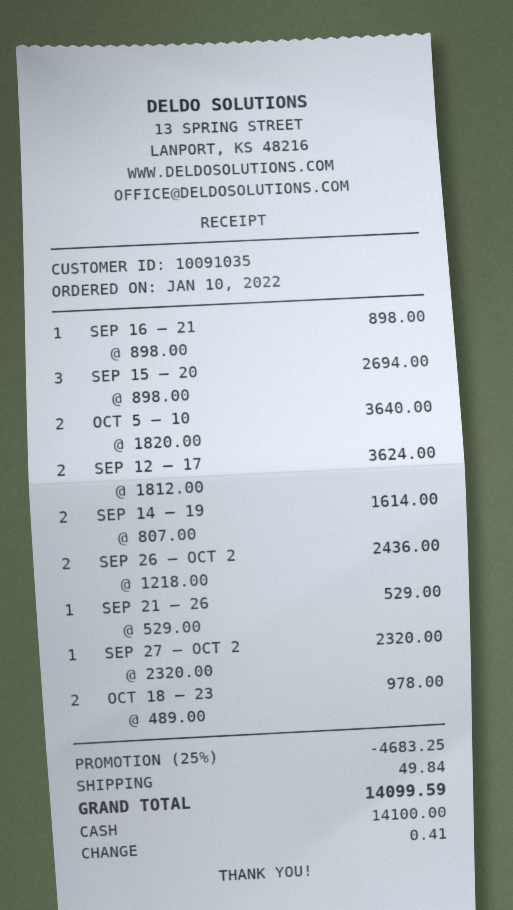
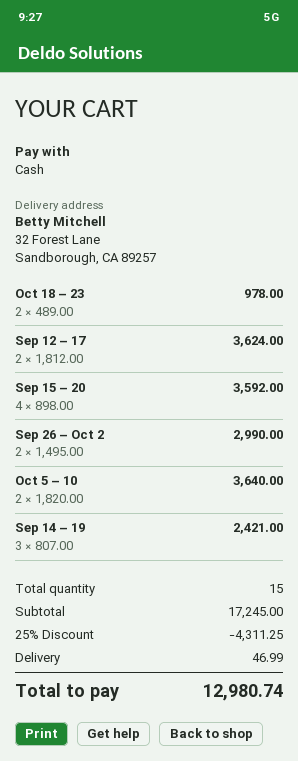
SEP 16 – 21: 1 x 898.00 = 898.00 -> none
SEP 15 – 20: 3 x 898.00 = 2694.00 -> 4 x 898.00 = 3592.00
SEP 14 – 19: 2 x 807.00 = 1614.00 -> 3 x 807.00 = 2421.00
SEP 26 – OCT 2: 2 x 1218.00 = 2436.00 -> 2 x 1495.00 = 2990.00
SEP 21 – 26: 1 x 529.00 = 529.00 -> none
SEP 27 – OCT 2: 1 x 2320.00 = 2320.00 -> none
discount: 25% = 4683.25 -> 25% = 4311.25
shipping: 49.84 -> 46.99
total: 14099.59 -> 12980.74

